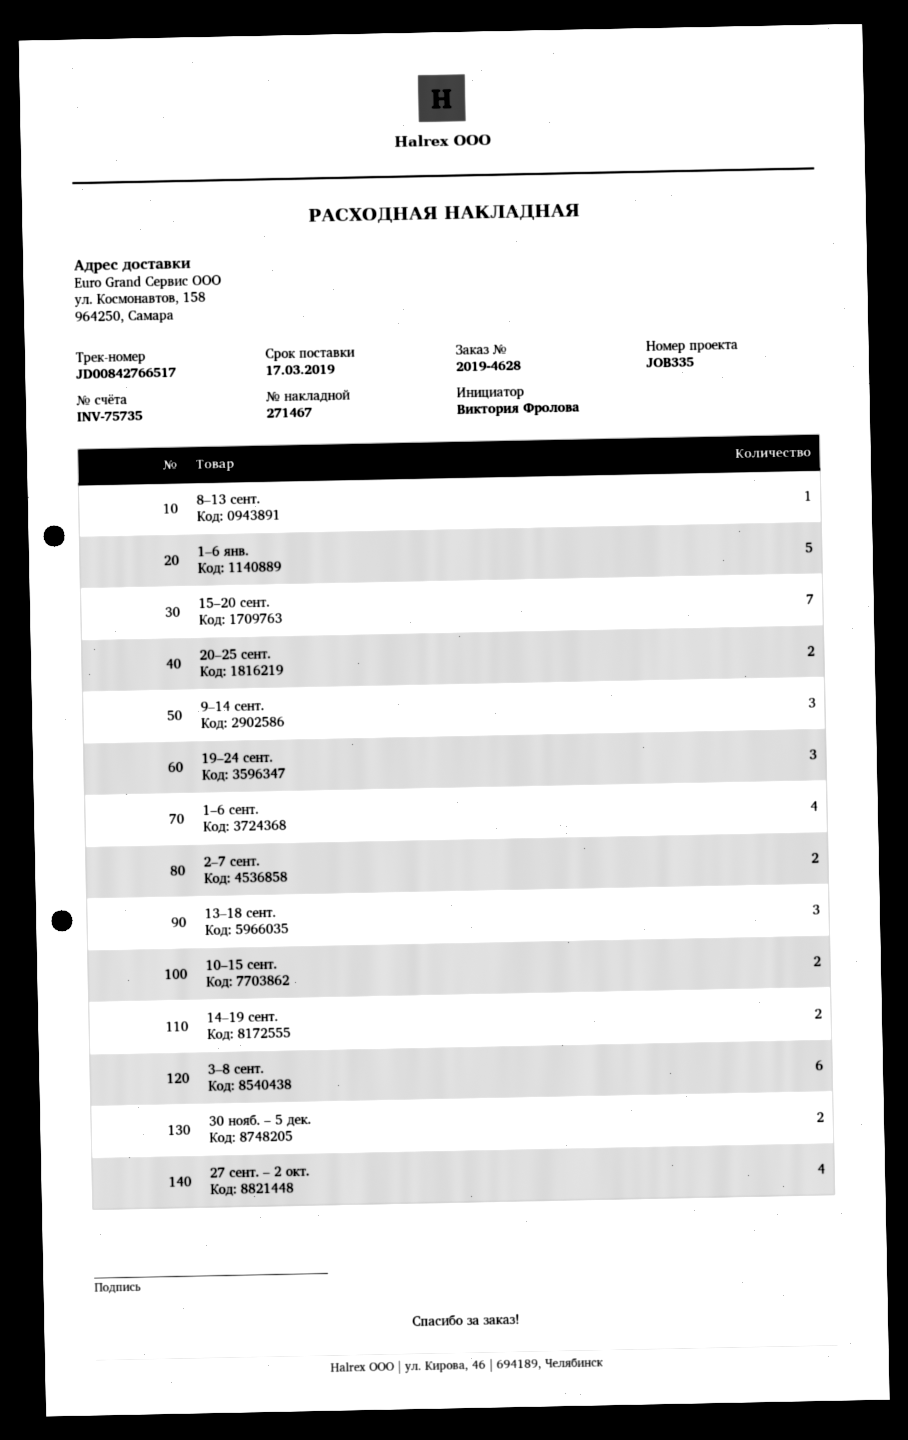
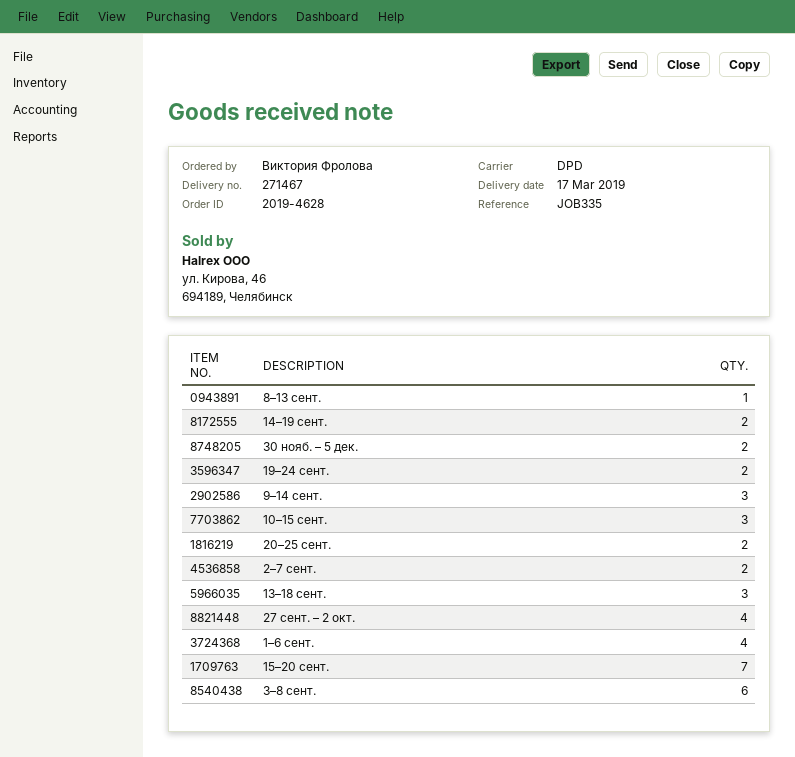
1–6 янв.: 5 -> none
19–24 сент.: 3 -> 2
10–15 сент.: 2 -> 3

